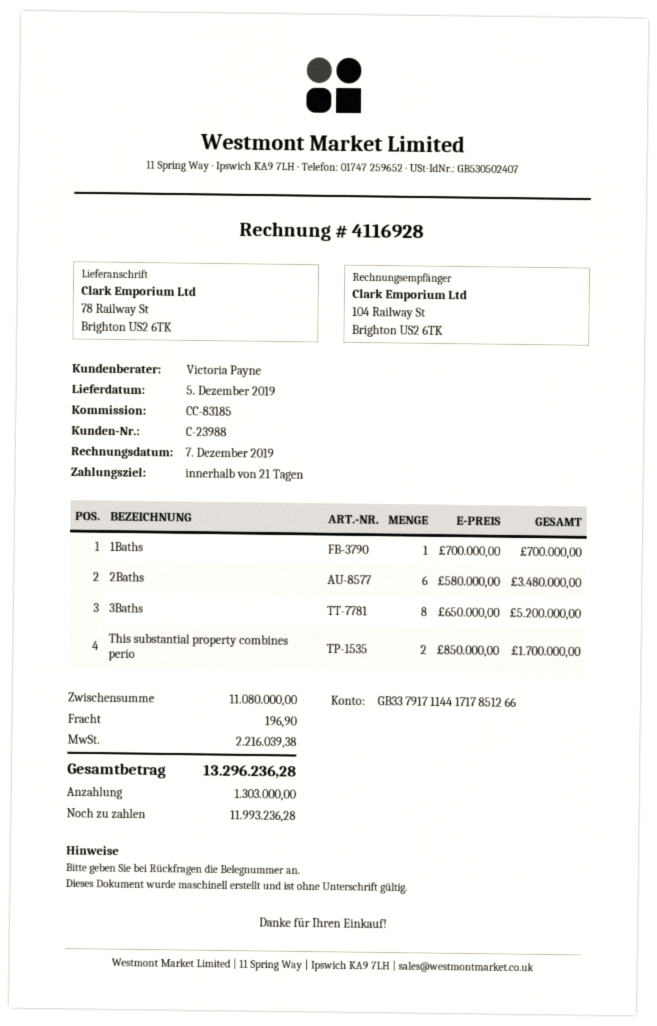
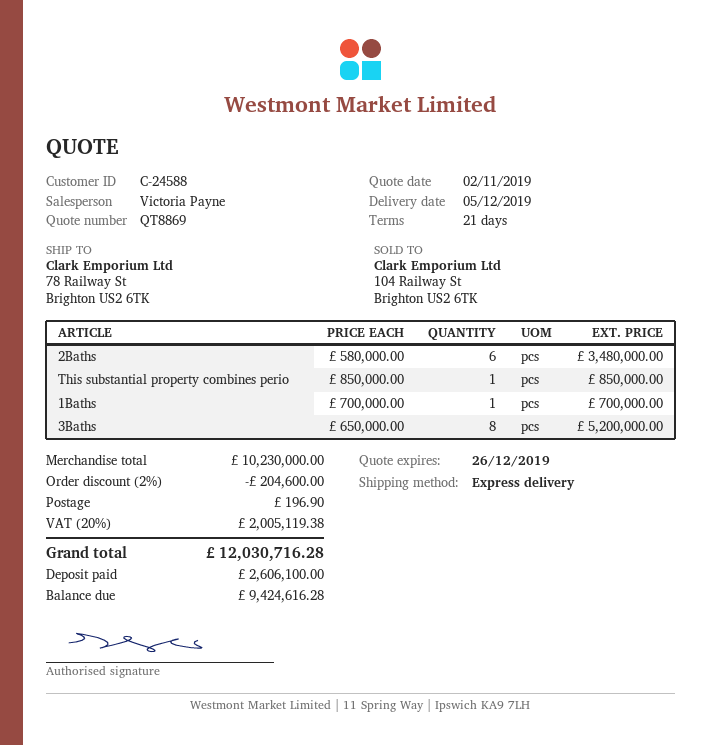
customer number: C-23988 -> C-24588
This substantial property combines perio: 2 x 850000.00 = 1700000.00 -> 1 x 850000.00 = 850000.00
subtotal: 11080000.00 -> 10230000.00
discount: none -> 2% = 204600.00
tax: 2216039.38 -> 2005119.38
total: 13296236.28 -> 12030716.28
deposit: 1303000.00 -> 2606100.00
balance: 11993236.28 -> 9424616.28

